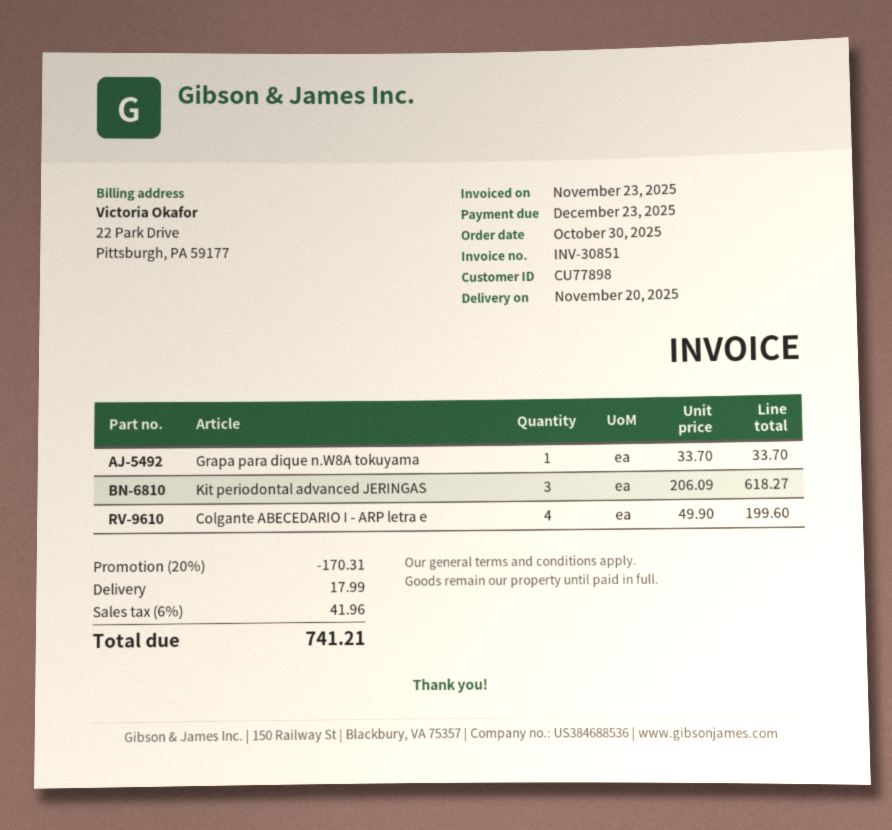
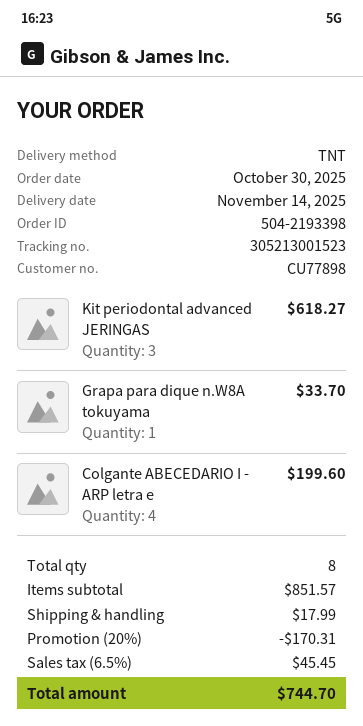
delivery date: 2025-11-20 -> 2025-11-14
tax: 6% = 41.96 -> 6.5% = 45.45
total: 741.21 -> 744.70

